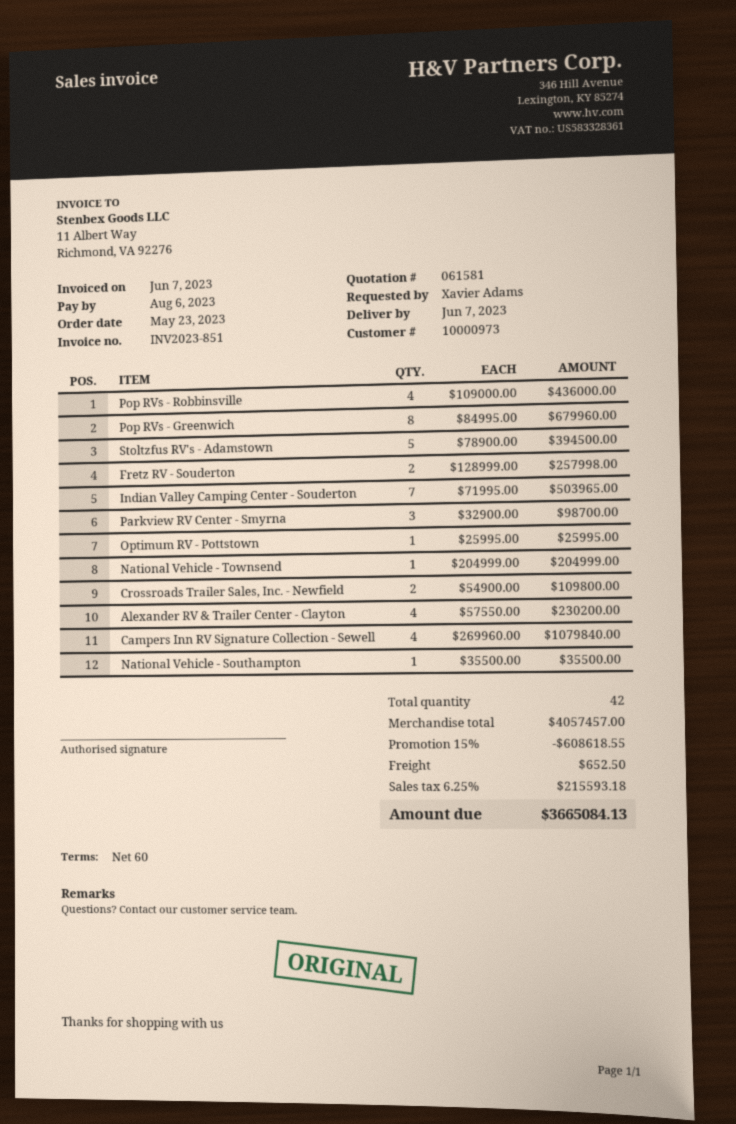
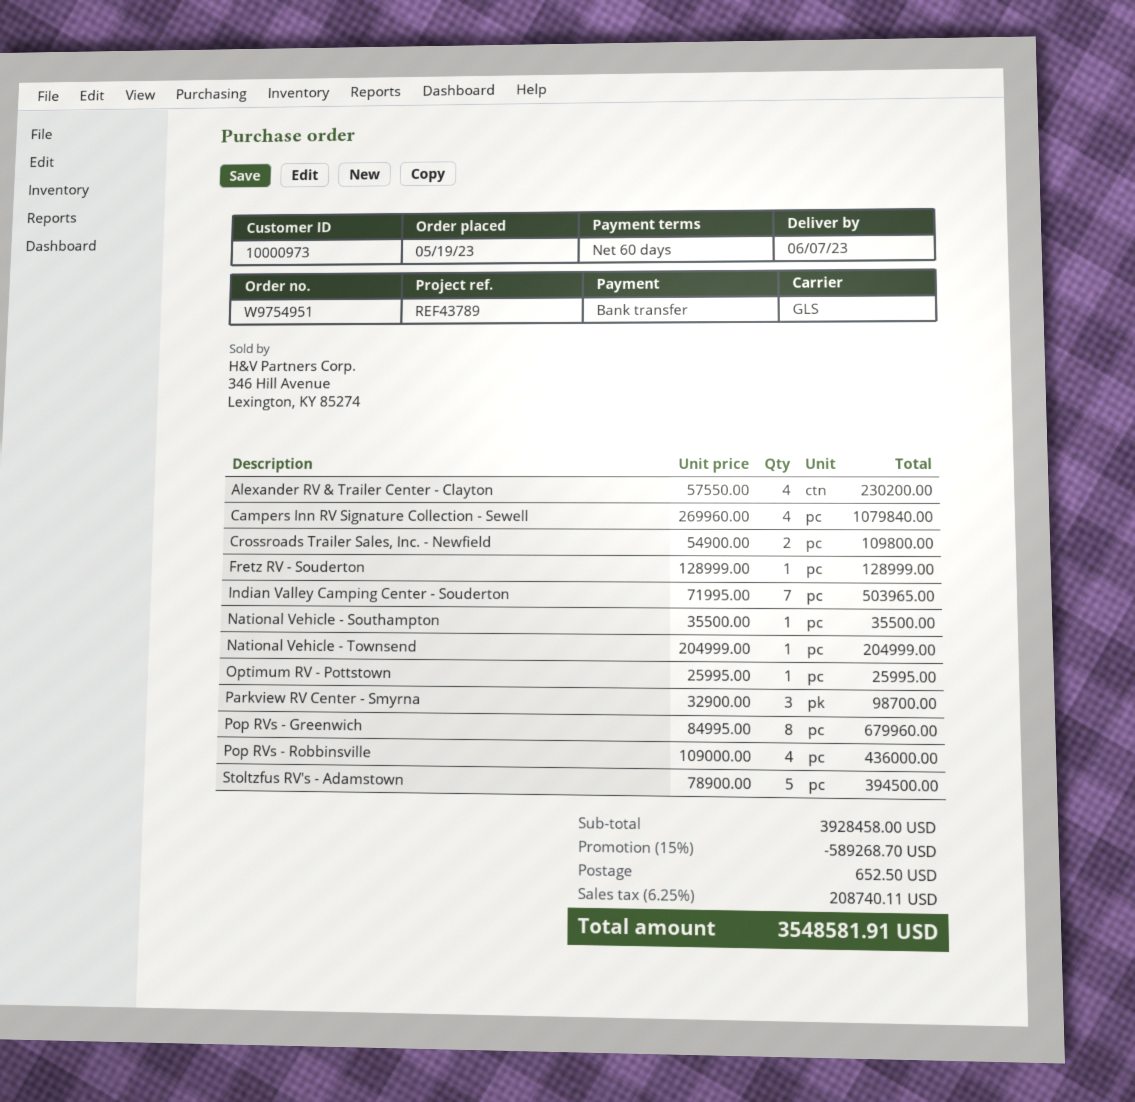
order date: 2023-05-23 -> 2023-05-19
Fretz RV - Souderton: 2 x 128999.00 = 257998.00 -> 1 x 128999.00 = 128999.00
subtotal: 4057457.00 -> 3928458.00
discount: 15% = 608618.55 -> 15% = 589268.70
tax: 6.25% = 215593.18 -> 6.25% = 208740.11
total: 3665084.13 -> 3548581.91

